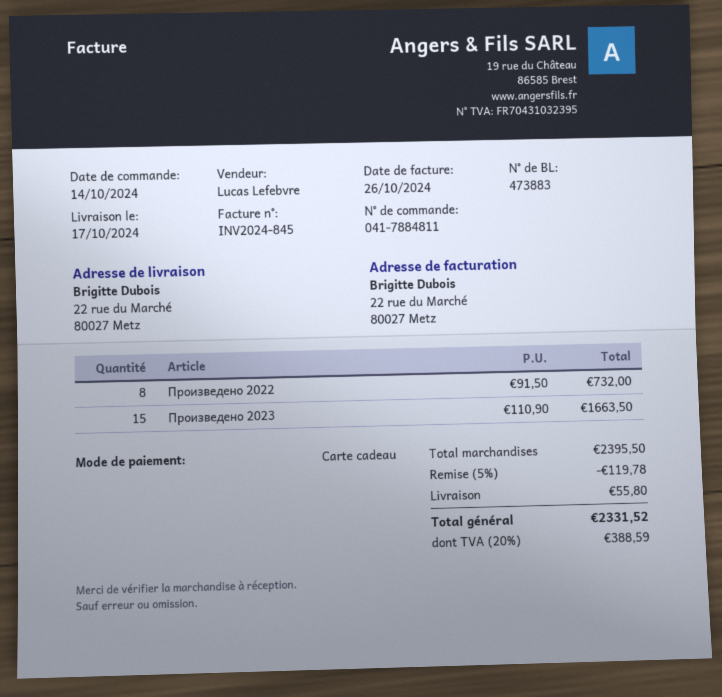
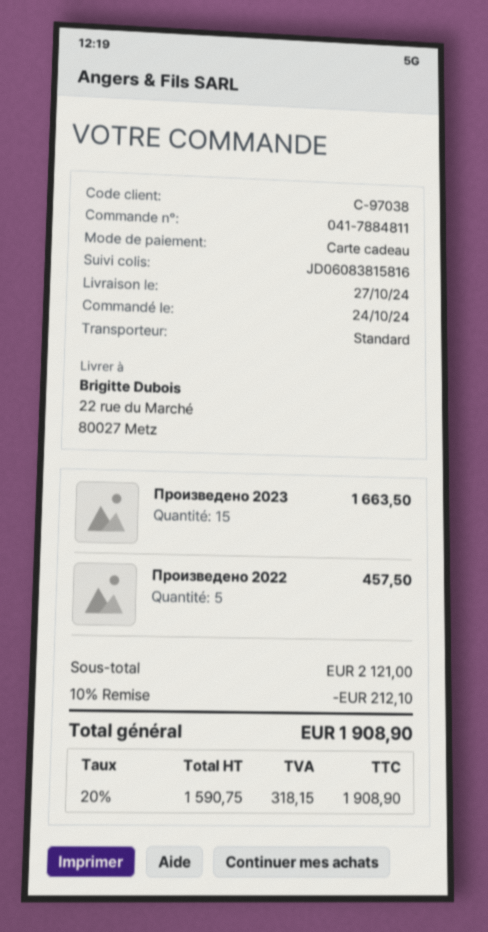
order date: 2024-10-14 -> 2024-10-24
delivery date: 2024-10-17 -> 2024-10-27
Произведено 2022: 8 for 732.00 -> 5 for 457.50
subtotal: 2395.50 -> 2121.00
discount: 5% = 119.78 -> 10% = 212.10
shipping: 55.80 -> none
tax: 20% = 388.59 -> 20% = 318.15
total: 2331.52 -> 1908.90

